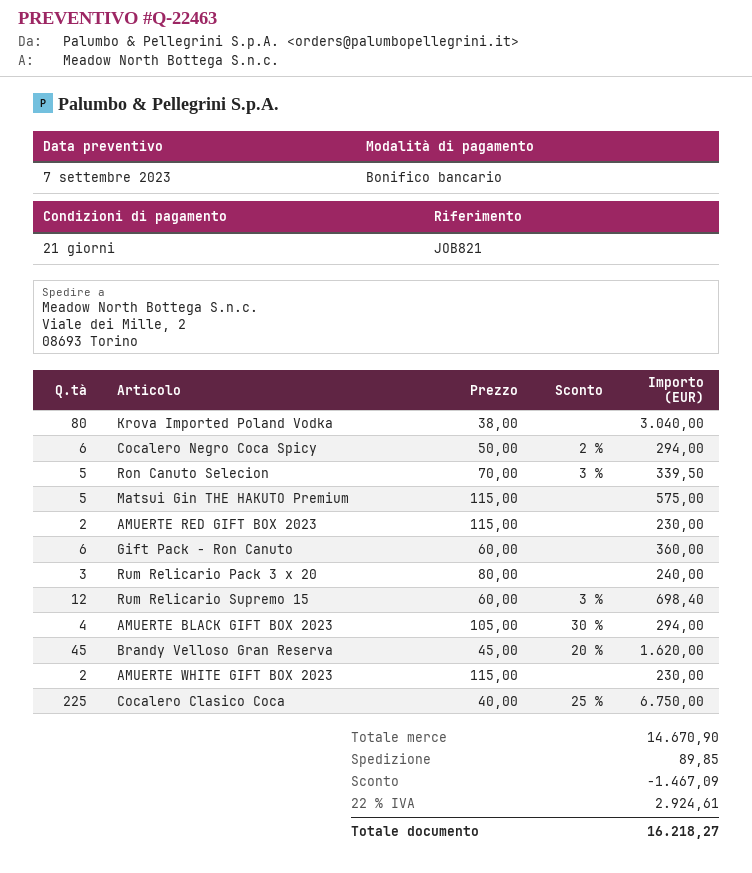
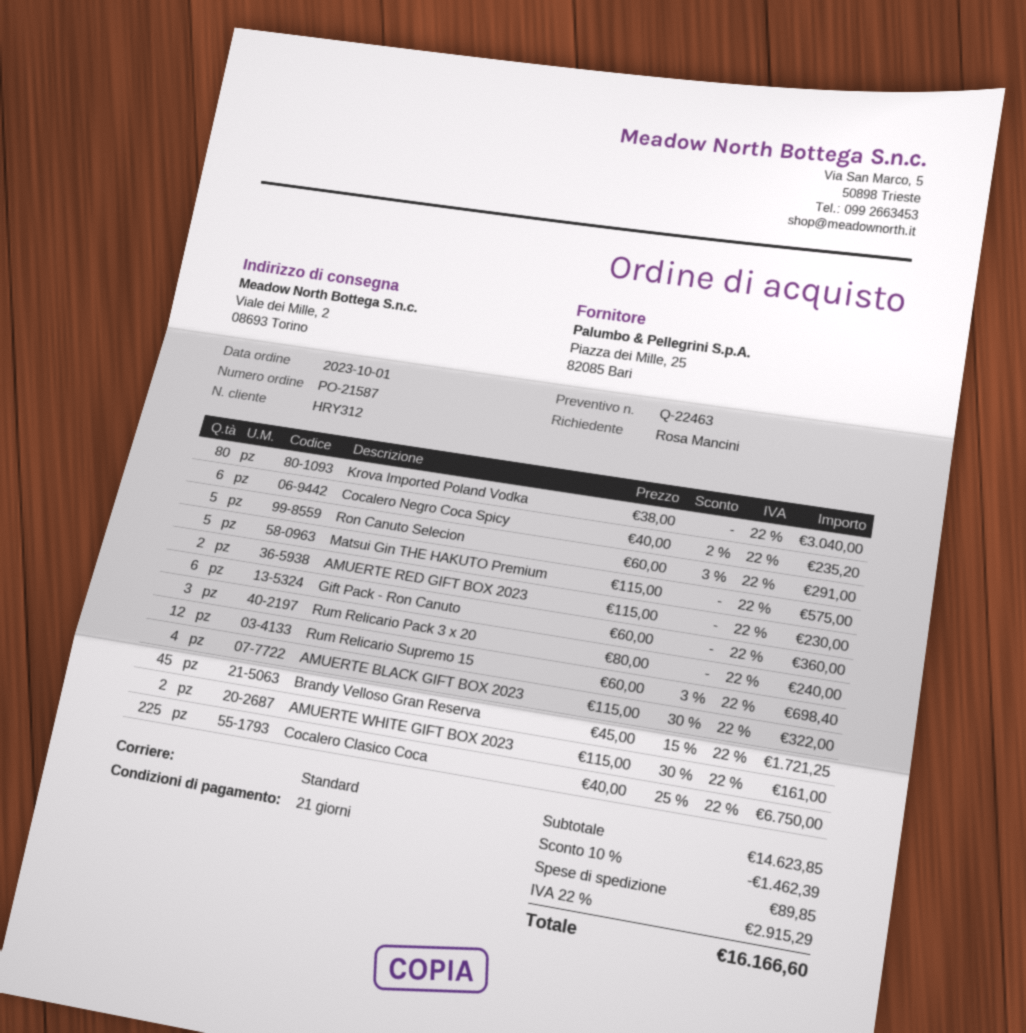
Cocalero Negro Coca Spicy: 6 x 50.00 - 2% = 294.00 -> 6 x 40.00 - 2% = 235.20
Ron Canuto Selecion: 5 x 70.00 - 3% = 339.50 -> 5 x 60.00 - 3% = 291.00
AMUERTE BLACK GIFT BOX 2023: 4 x 105.00 - 30% = 294.00 -> 4 x 115.00 - 30% = 322.00
Brandy Velloso Gran Reserva: 45 x 45.00 - 20% = 1620.00 -> 45 x 45.00 - 15% = 1721.25
AMUERTE WHITE GIFT BOX 2023: 2 x 115.00 = 230.00 -> 2 x 115.00 - 30% = 161.00
subtotal: 14670.90 -> 14623.85
discount: 1467.09 -> 1462.39
tax: 22% = 2924.61 -> 22% = 2915.29
total: 16218.27 -> 16166.60

